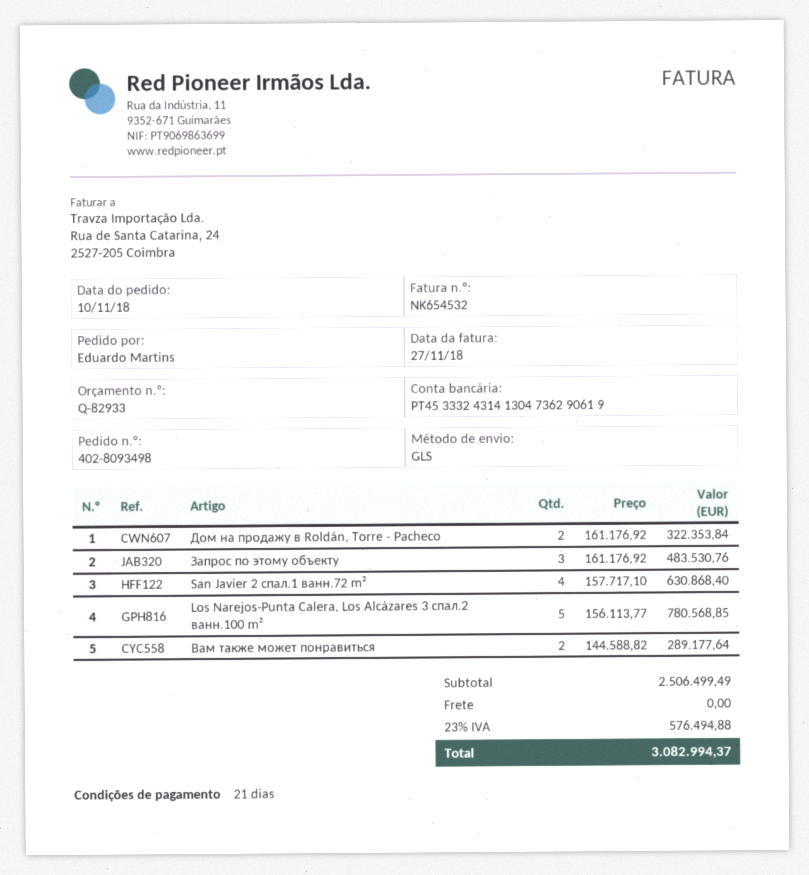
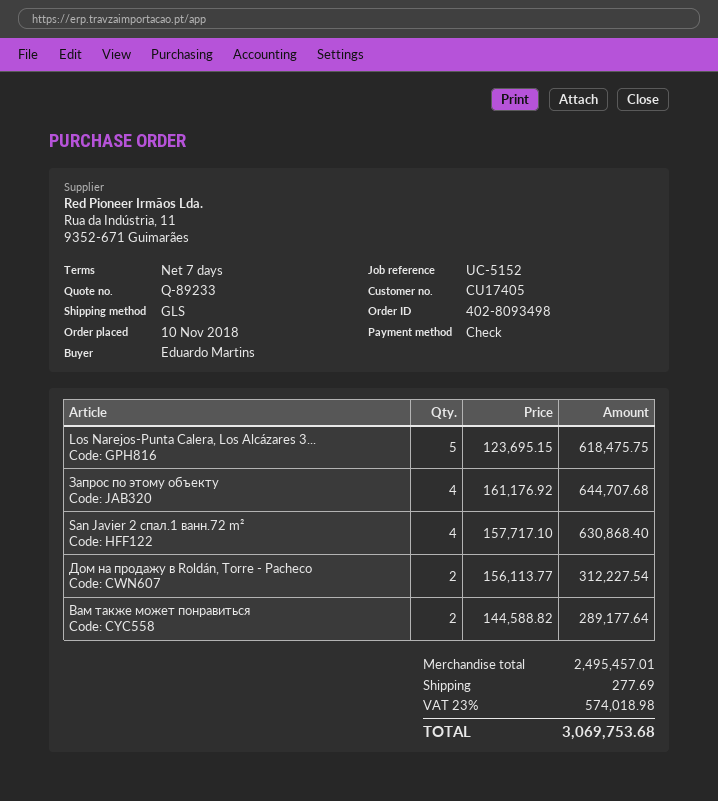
quote number: Q-82933 -> Q-89233
payment terms: 21 days -> 7 days
Дом на продажу в Roldán, Torre - Pacheco: 2 x 161176.92 = 322353.84 -> 2 x 156113.77 = 312227.54
Запрос по этому объекту: 3 x 161176.92 = 483530.76 -> 4 x 161176.92 = 644707.68
Los Narejos-Punta Calera, Los Alcázares 3 спал.2 ванн.100 m²: 5 x 156113.77 = 780568.85 -> 5 x 123695.15 = 618475.75
subtotal: 2506499.49 -> 2495457.01
shipping: 0.00 -> 277.69
tax: 23% = 576494.88 -> 23% = 574018.98
total: 3082994.37 -> 3069753.68

